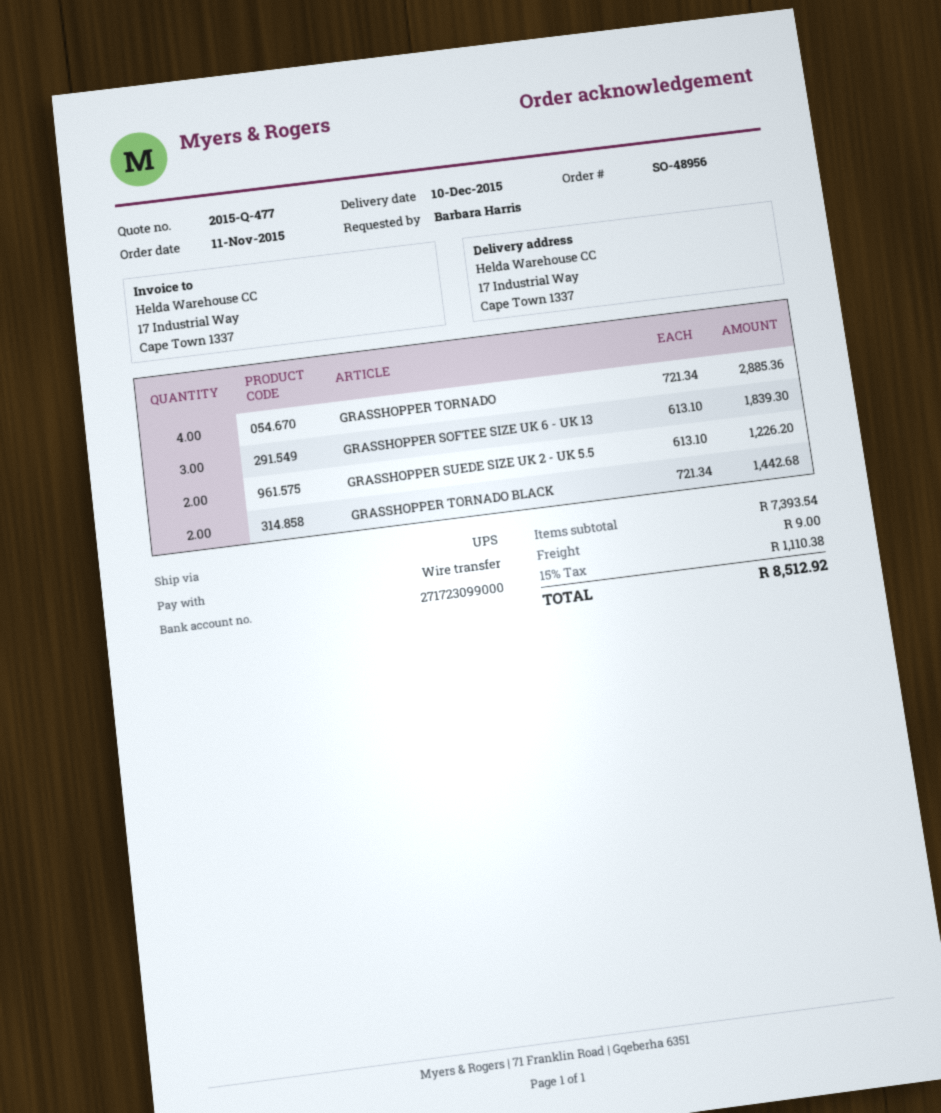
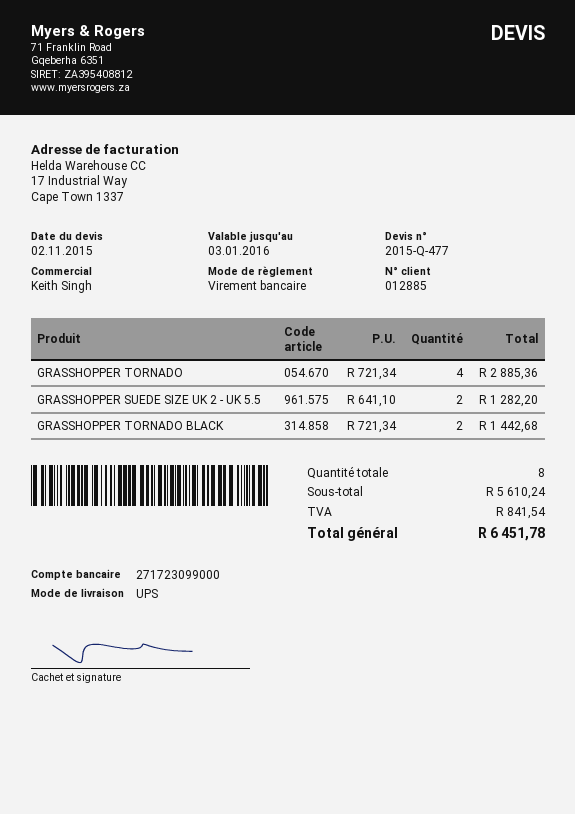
GRASSHOPPER SOFTEE SIZE UK 6 - UK 13: 3 x 613.10 = 1839.30 -> none
GRASSHOPPER SUEDE SIZE UK 2 - UK 5.5: 2 x 613.10 = 1226.20 -> 2 x 641.10 = 1282.20
subtotal: 7393.54 -> 5610.24
shipping: 9.00 -> none
tax: 1110.38 -> 841.54
total: 8512.92 -> 6451.78

